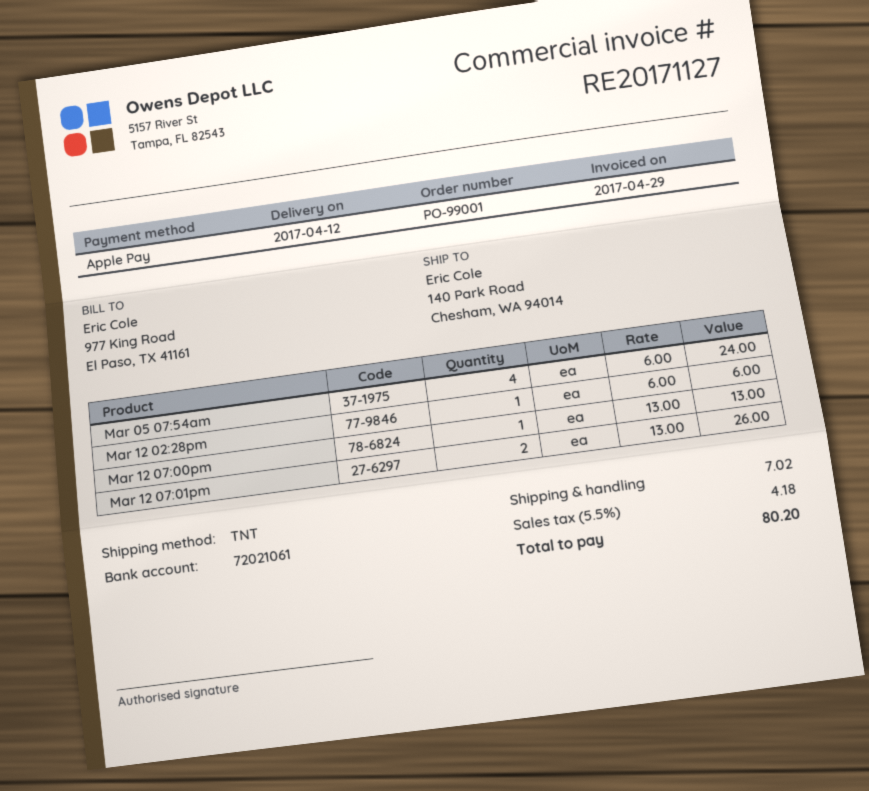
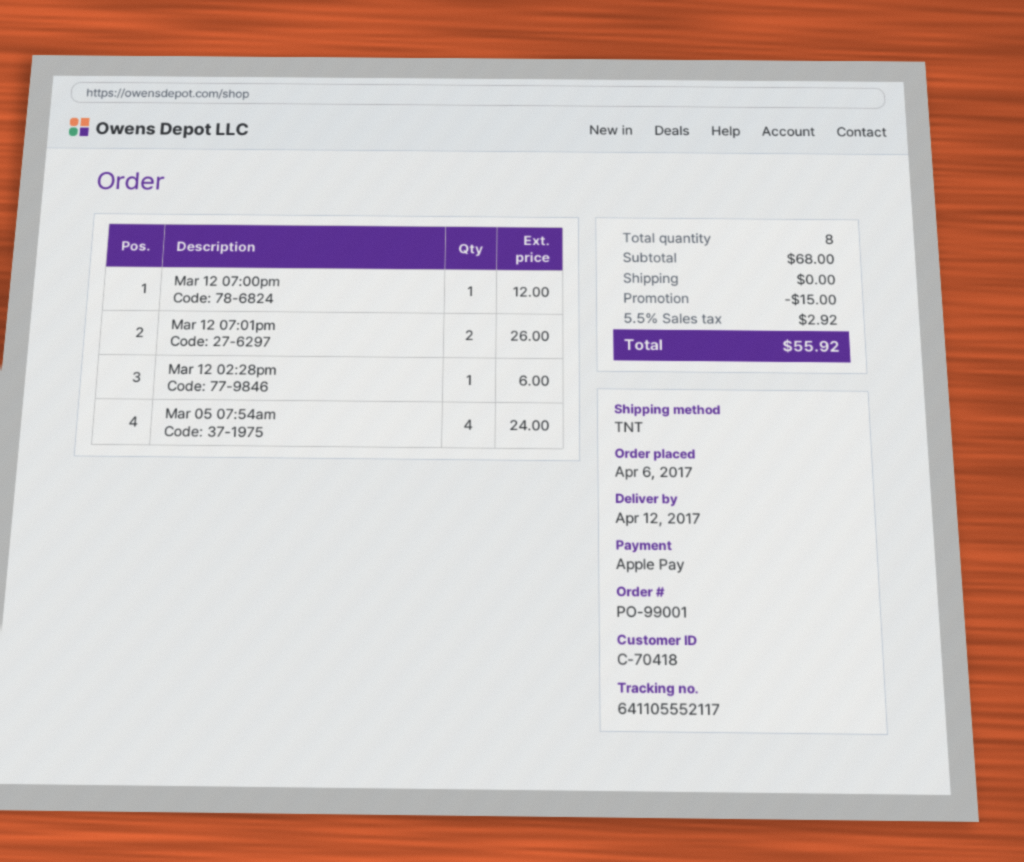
Mar 12 07:00pm: 1 for 13.00 -> 1 for 12.00
discount: none -> 15.00
shipping: 7.02 -> 0.00
tax: 5.5% = 4.18 -> 5.5% = 2.92
total: 80.20 -> 55.92

